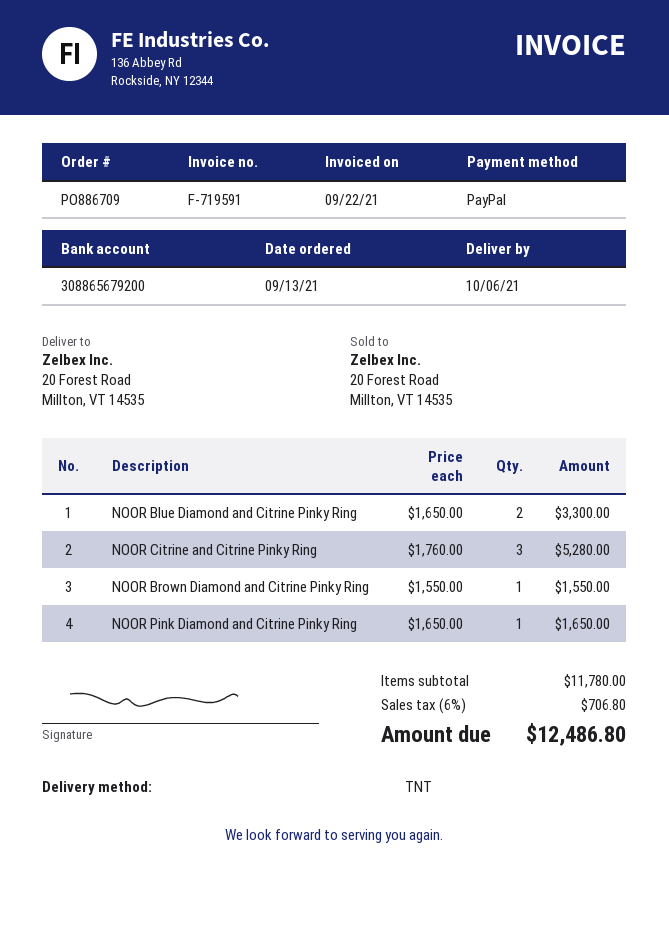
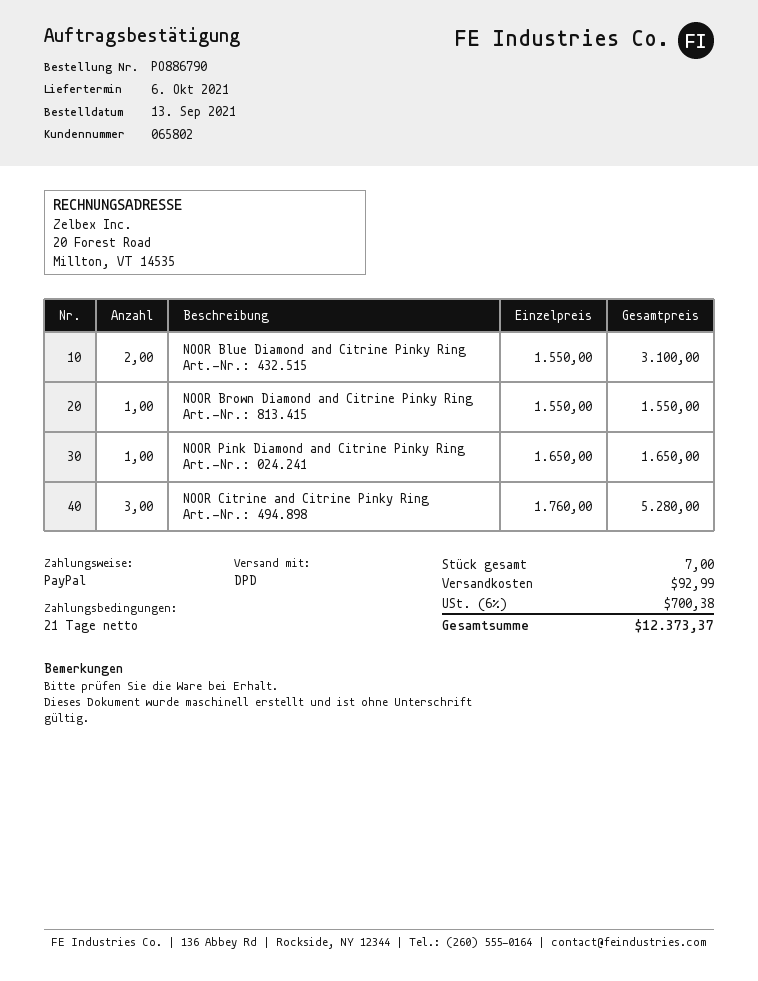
order number: PO886709 -> PO886790
shipping method: TNT -> DPD
NOOR Blue Diamond and Citrine Pinky Ring: 2 x 1650.00 = 3300.00 -> 2 x 1550.00 = 3100.00
shipping: none -> 92.99
tax: 6% = 706.80 -> 6% = 700.38
total: 12486.80 -> 12373.37

